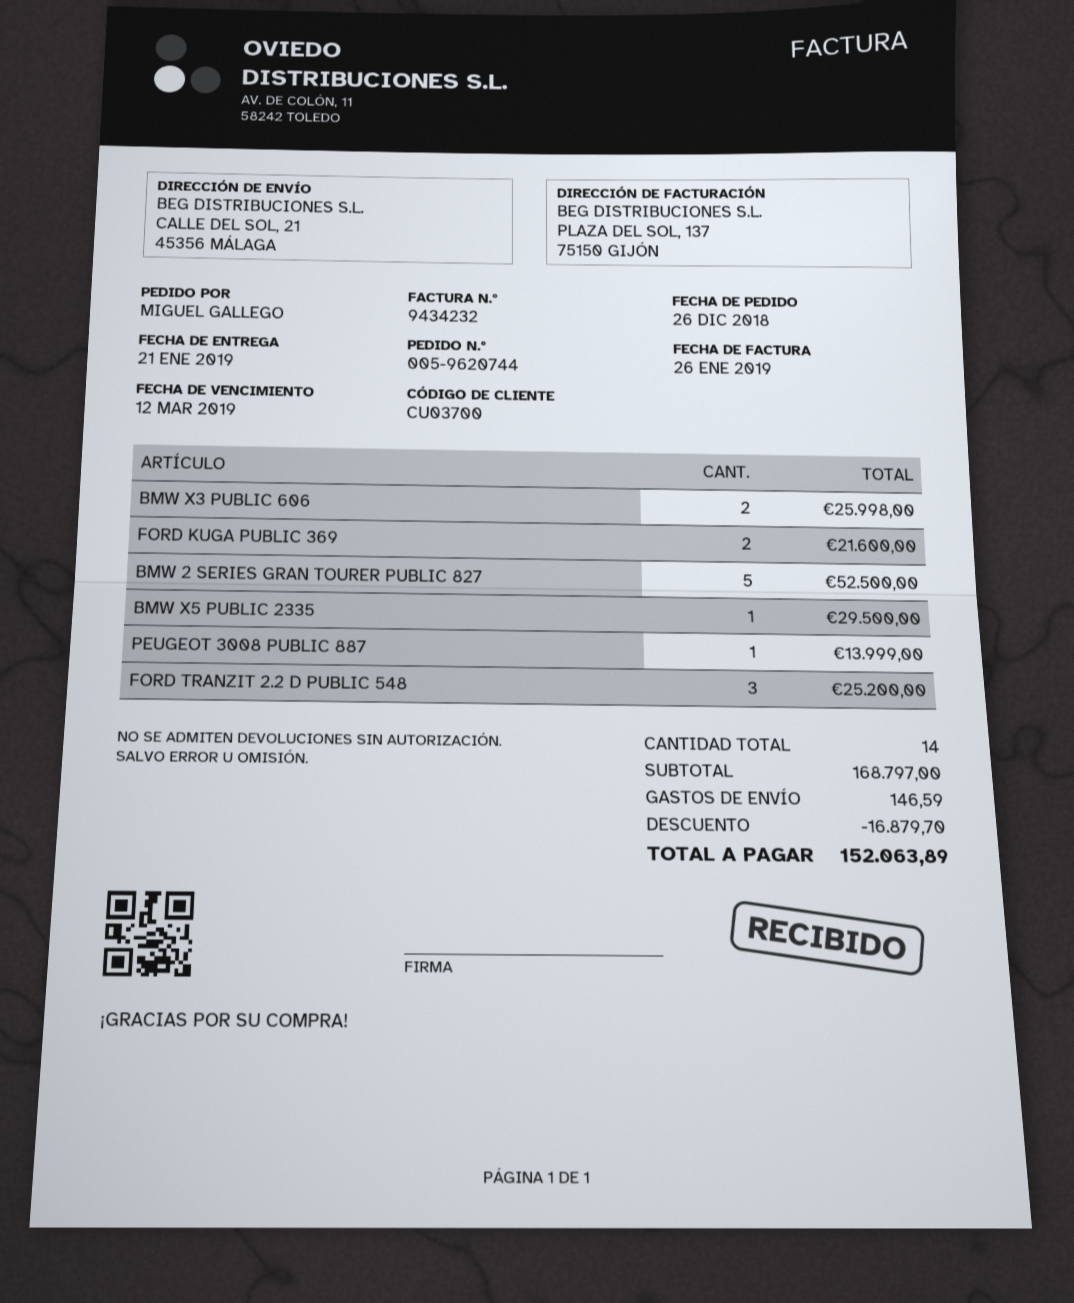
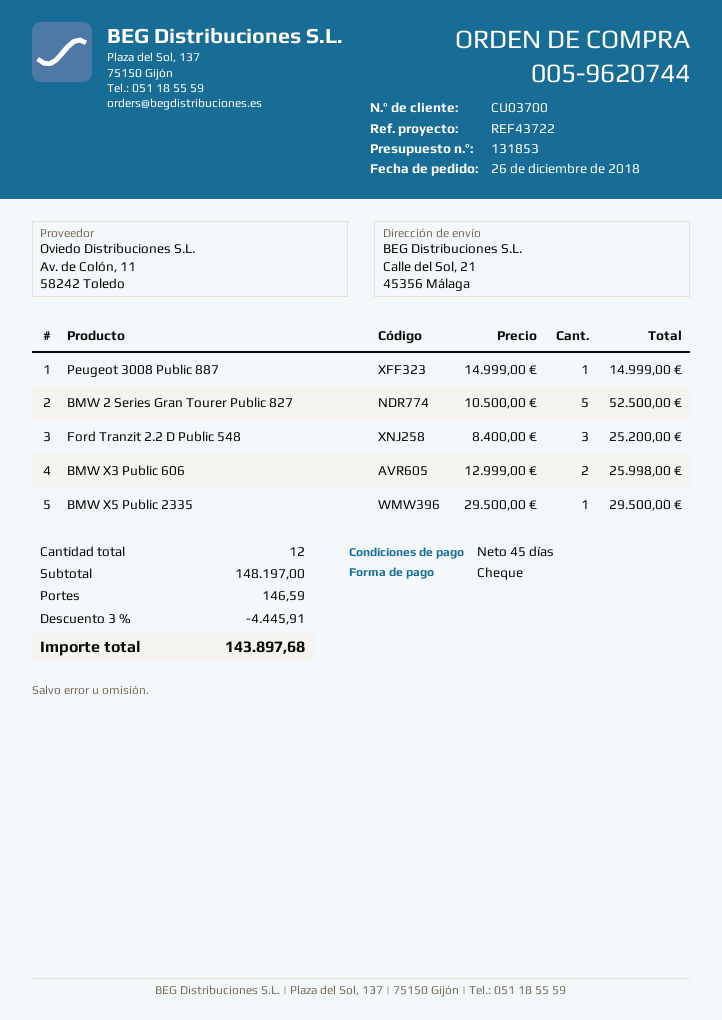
FORD KUGA PUBLIC 369: 2 for 21600.00 -> none
PEUGEOT 3008 PUBLIC 887: 1 for 13999.00 -> 1 for 14999.00
total quantity: 14 -> 12
subtotal: 168797.00 -> 148197.00
discount: 16879.70 -> 4445.91
total: 152063.89 -> 143897.68

